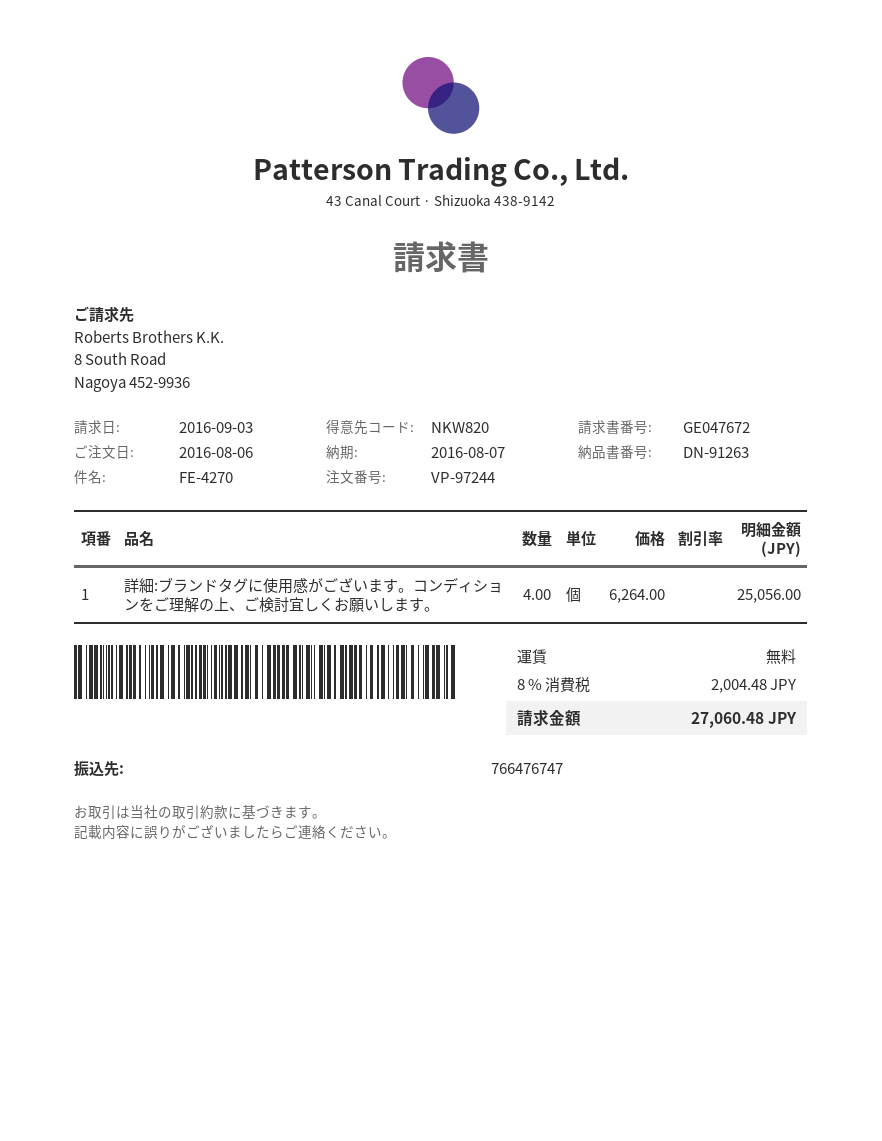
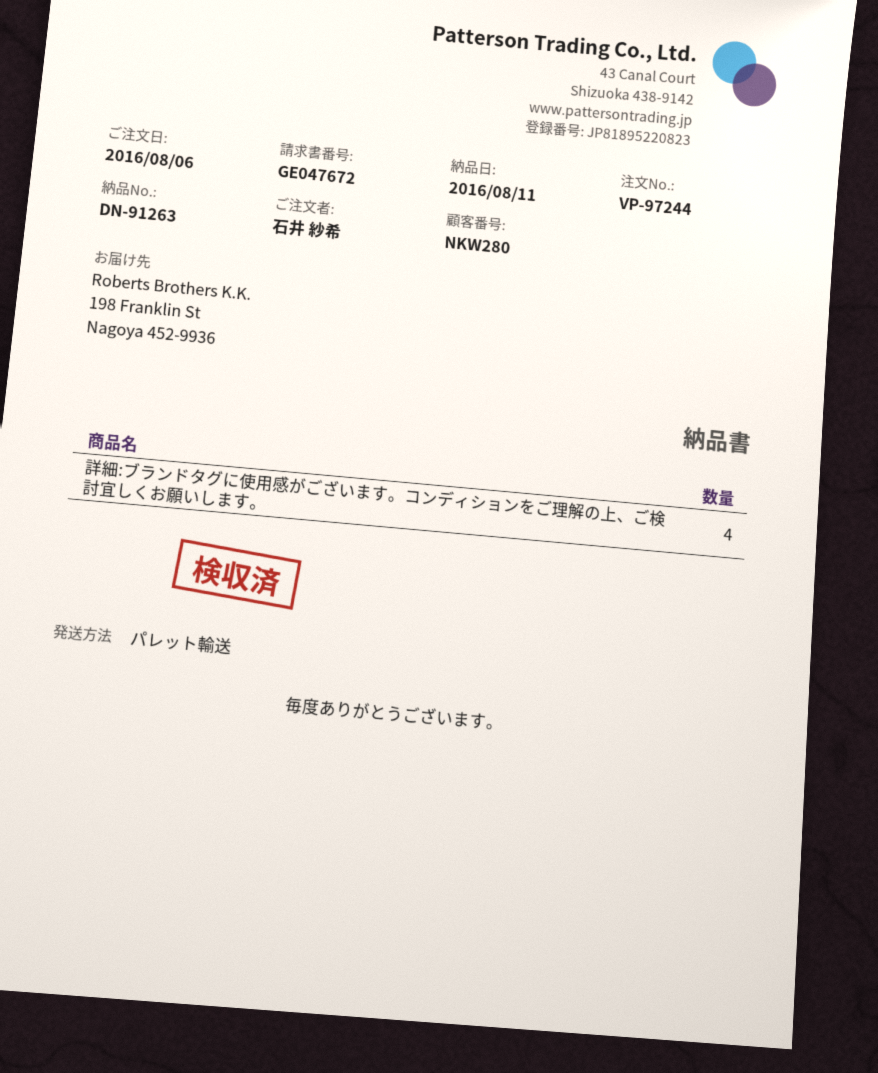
delivery date: 2016-08-07 -> 2016-08-11
customer number: NKW820 -> NKW280

